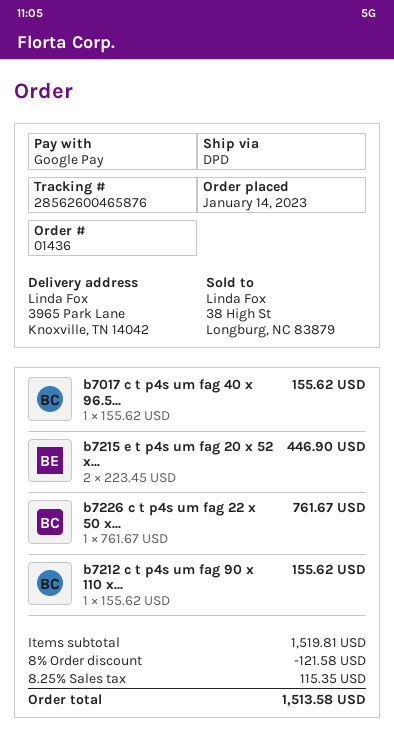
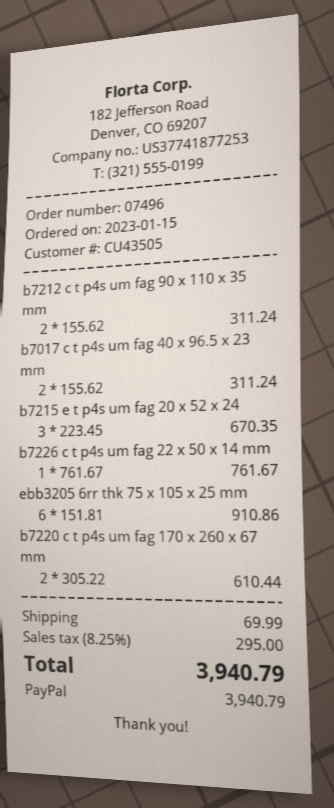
order number: 01436 -> 07496
order date: 2023-01-14 -> 2023-01-15
payment method: Google Pay -> PayPal
b7017 c t p4s um fag 40 x 96.5...: 1 x 155.62 = 155.62 -> 2 x 155.62 = 311.24
b7215 e t p4s um fag 20 x 52 x...: 2 x 223.45 = 446.90 -> 3 x 223.45 = 670.35
b7212 c t p4s um fag 90 x 110 x...: 1 x 155.62 = 155.62 -> 2 x 155.62 = 311.24
ebb3205 6rr thk 75 x 105 x 25 mm: none -> 6 x 151.81 = 910.86
b7220 c t p4s um fag 170 x 260 x 67 mm: none -> 2 x 305.22 = 610.44
discount: 8% = 121.58 -> none
shipping: none -> 69.99
tax: 8.25% = 115.35 -> 8.25% = 295.00
total: 1513.58 -> 3940.79

